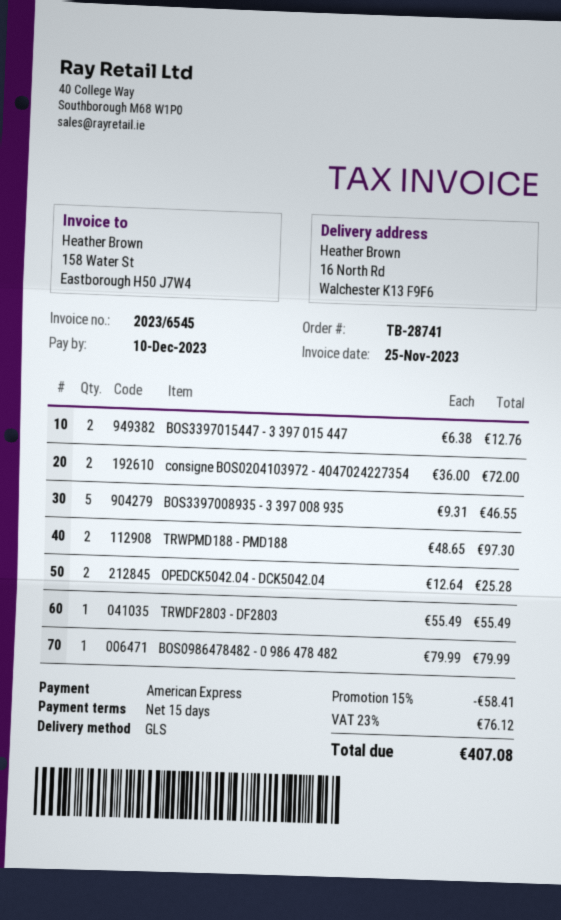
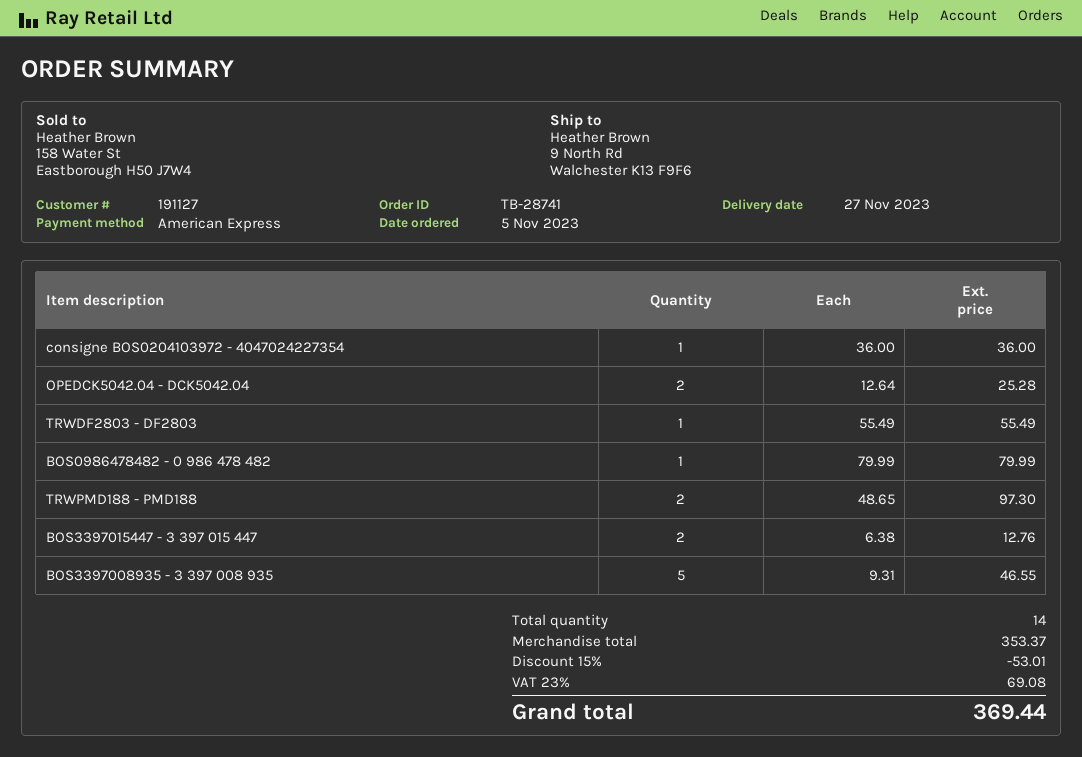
ship to: 16 North Rd, Walchester K13 F9F6 -> 9 North Rd, Walchester K13 F9F6
consigne BOS0204103972 - 4047024227354: 2 x 36.00 = 72.00 -> 1 x 36.00 = 36.00
discount: 15% = 58.41 -> 15% = 53.01
tax: 23% = 76.12 -> 23% = 69.08
total: 407.08 -> 369.44

